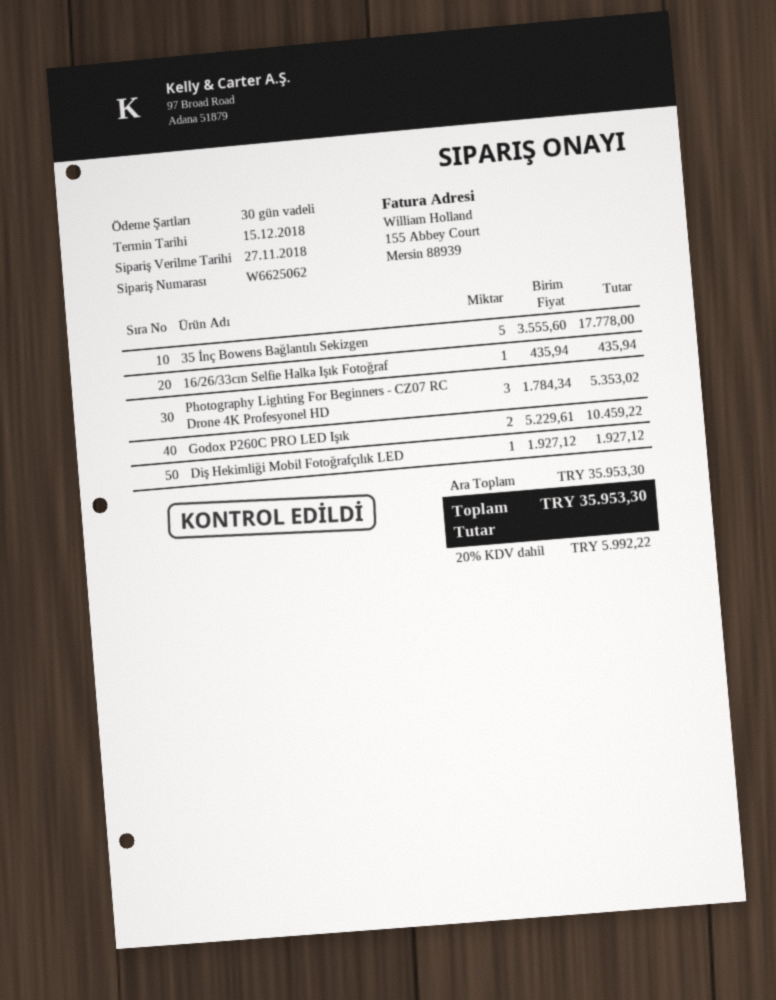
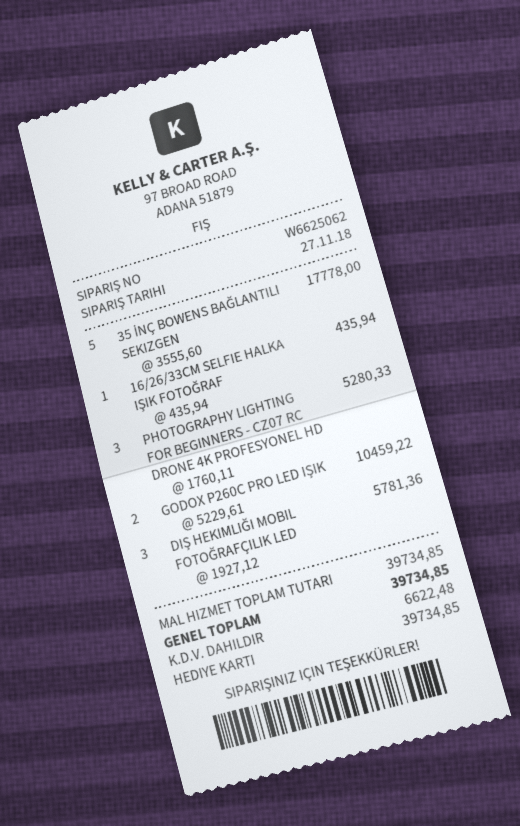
Photography Lighting For Beginners - CZ07 RC Drone 4K Profesyonel HD: 3 x 1784.34 = 5353.02 -> 3 x 1760.11 = 5280.33
Diş Hekimliği Mobil Fotoğrafçılık LED: 1 x 1927.12 = 1927.12 -> 3 x 1927.12 = 5781.36
subtotal: 35953.30 -> 39734.85
tax: 5992.22 -> 6622.48
total: 35953.30 -> 39734.85

